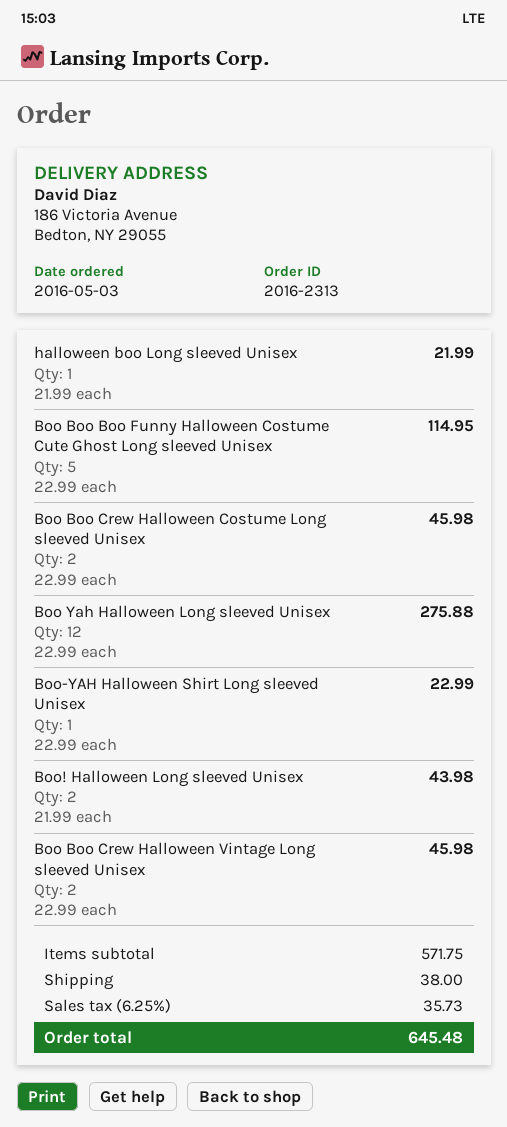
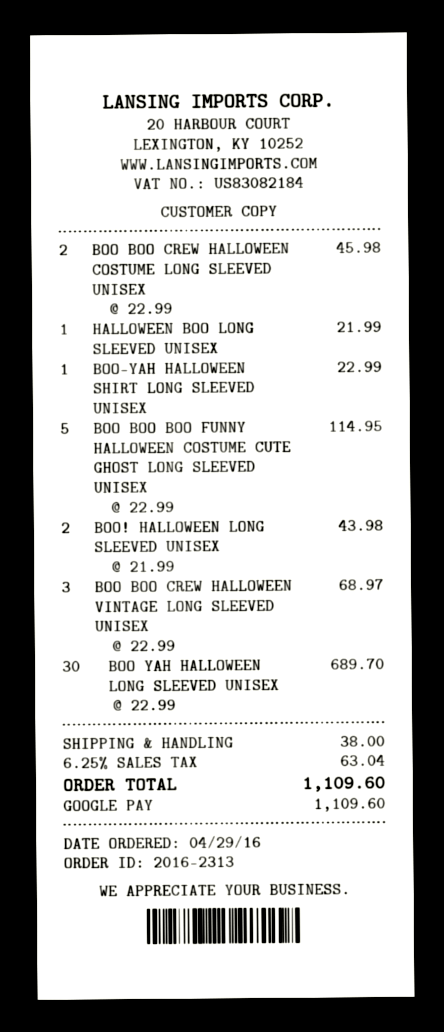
order date: 2016-05-03 -> 2016-04-29
Boo Yah Halloween Long sleeved Unisex: 12 x 22.99 = 275.88 -> 30 x 22.99 = 689.70
Boo Boo Crew Halloween Vintage Long sleeved Unisex: 2 x 22.99 = 45.98 -> 3 x 22.99 = 68.97
tax: 6.25% = 35.73 -> 6.25% = 63.04
total: 645.48 -> 1109.60

